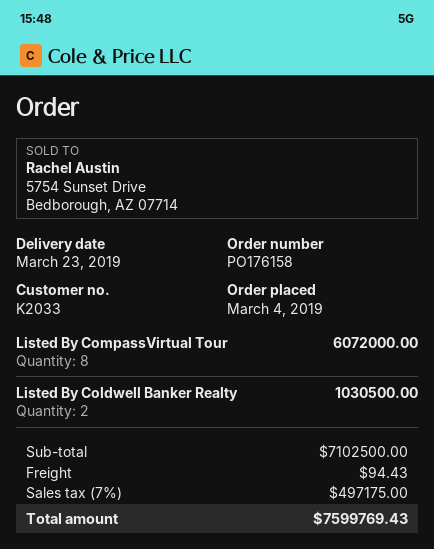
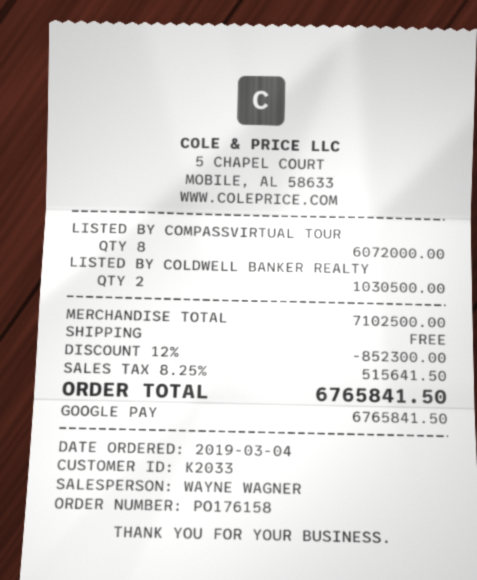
discount: none -> 12% = 852300.00
shipping: 94.43 -> 0.00
tax: 7% = 497175.00 -> 8.25% = 515641.50
total: 7599769.43 -> 6765841.50

